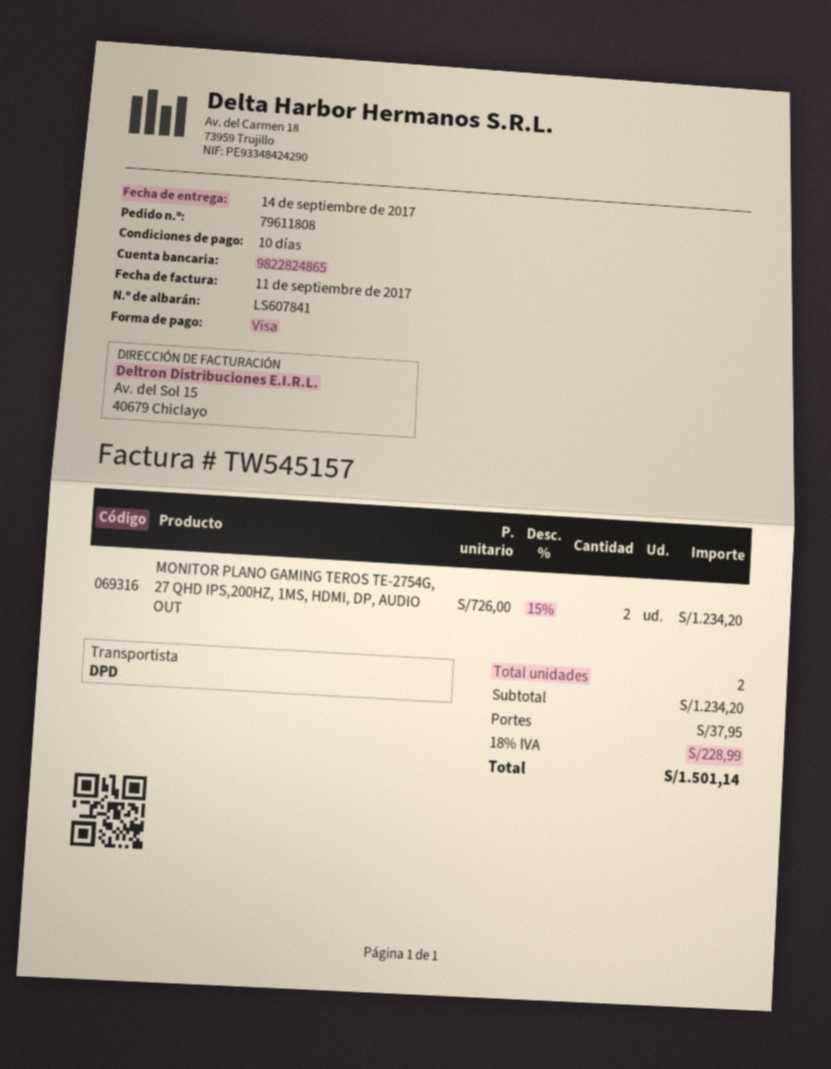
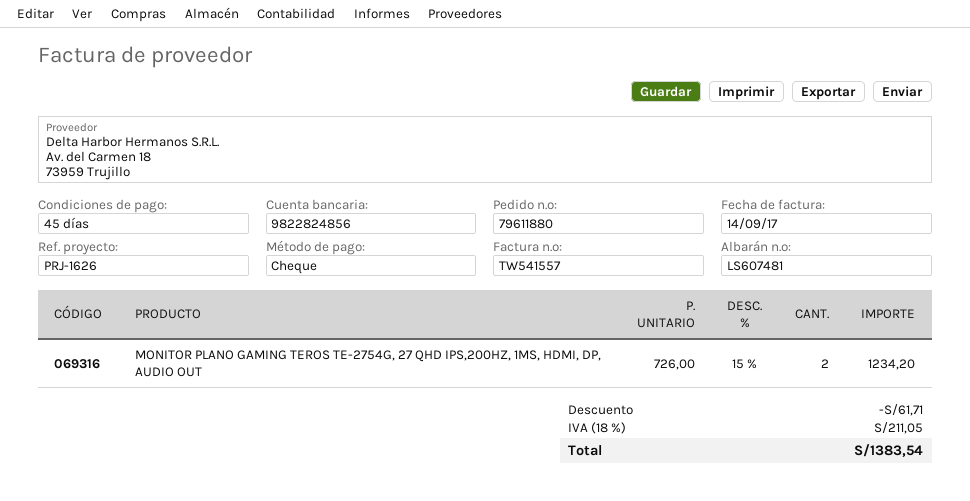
order number: 79611808 -> 79611880
delivery note number: LS607841 -> LS607481
invoice number: TW545157 -> TW541557
invoice date: 2017-09-11 -> 2017-09-14
payment terms: 10 days -> 45 days
payment method: Visa -> cheque
bank account: 9822824865 -> 9822824856
discount: none -> 61.71
shipping: 37.95 -> none
tax: 18% = 228.99 -> 18% = 211.05
total: 1501.14 -> 1383.54

